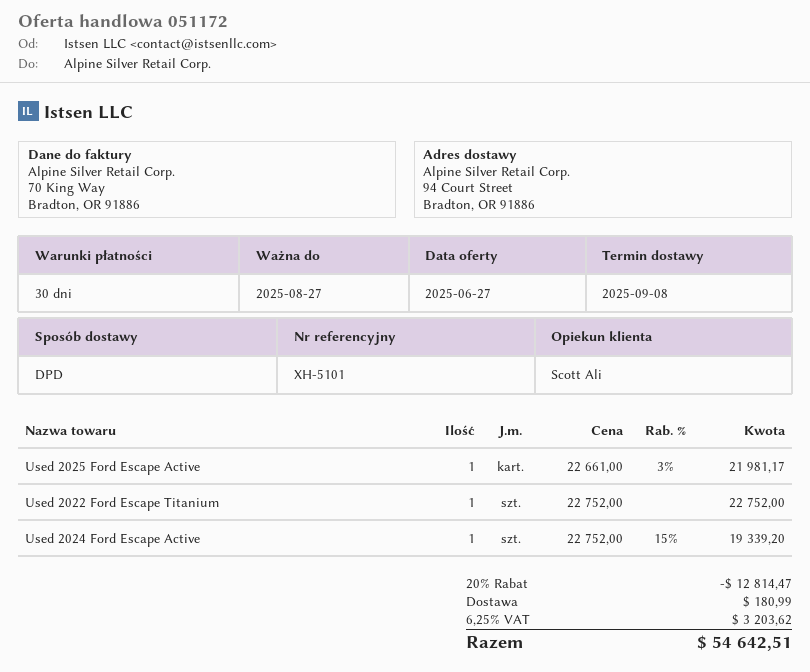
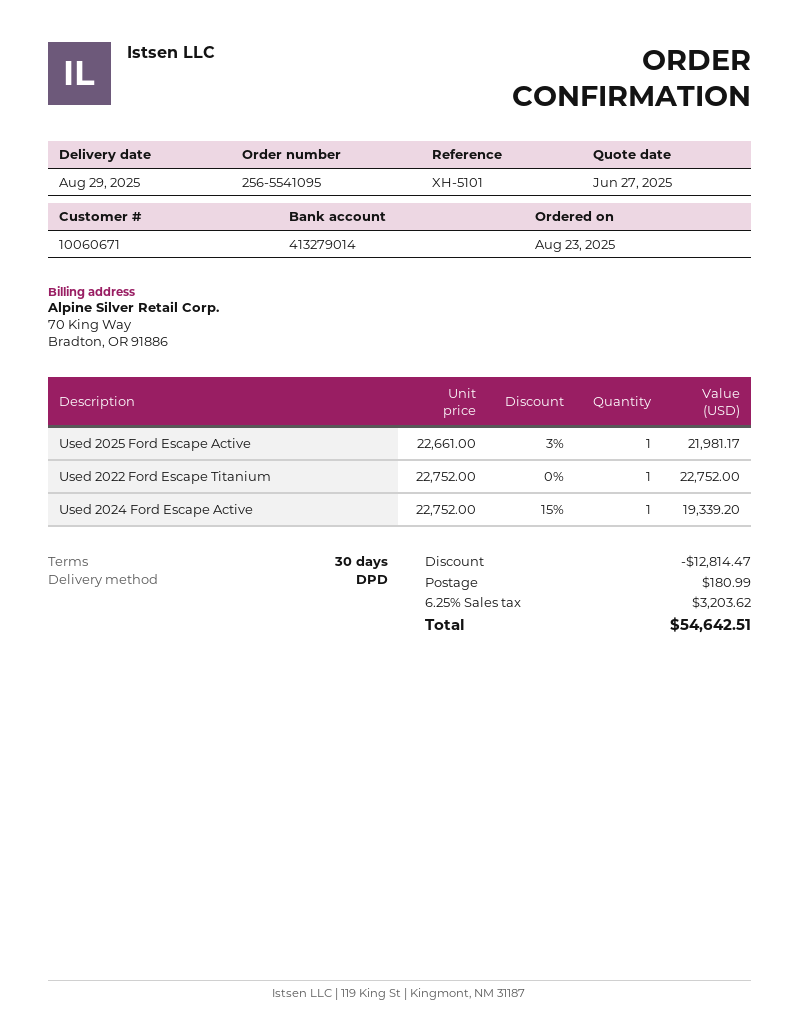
delivery date: 2025-09-08 -> 2025-08-29

